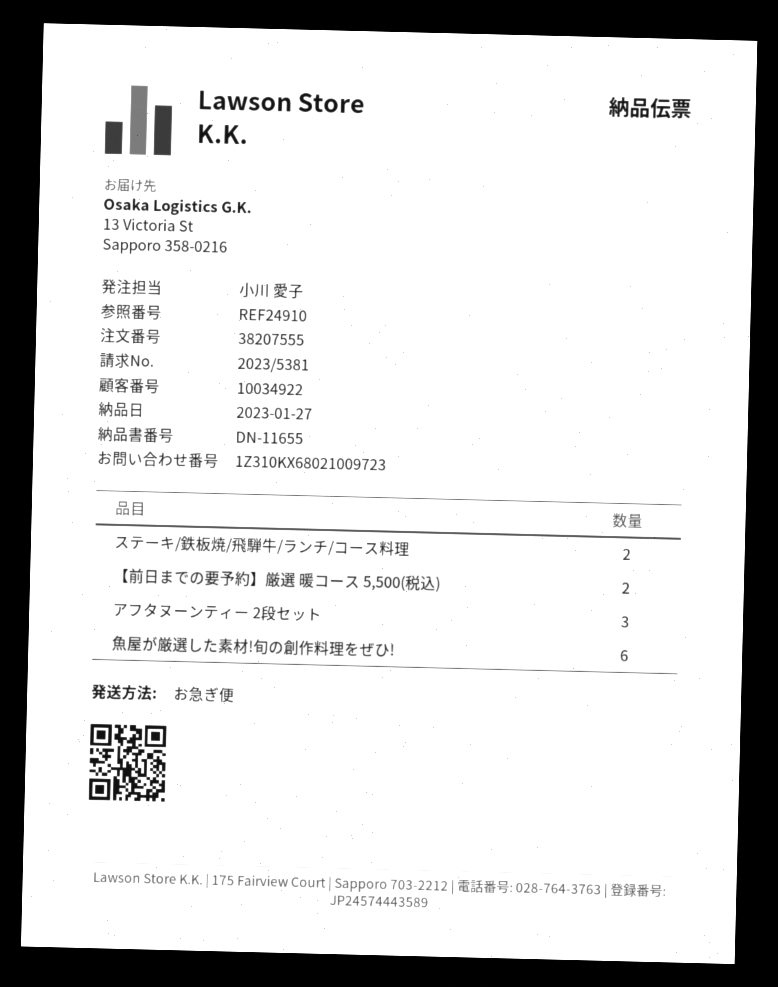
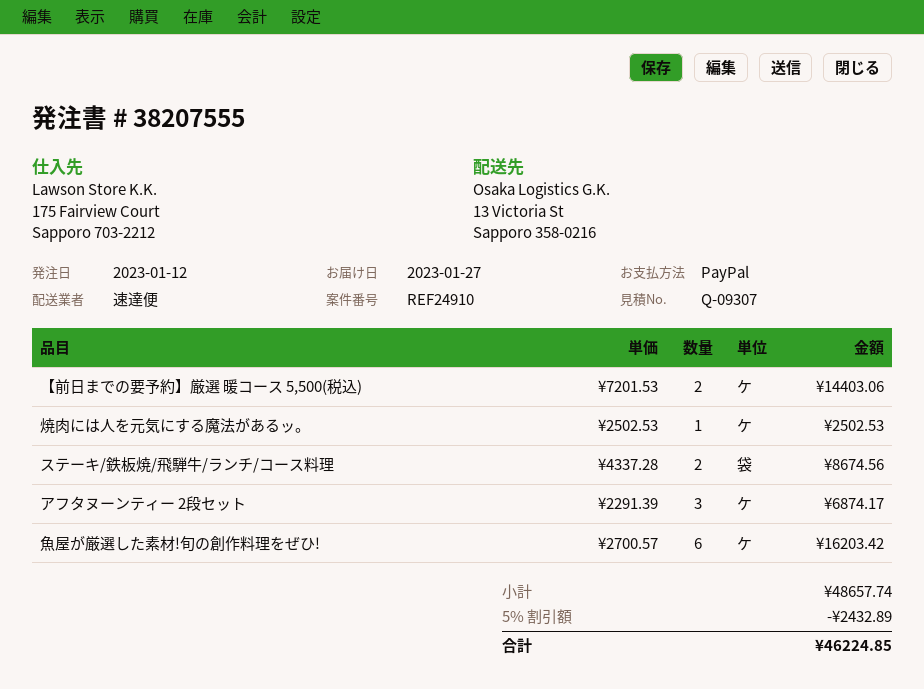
焼肉には人を元気にする魔法があるッ。: none -> 1

